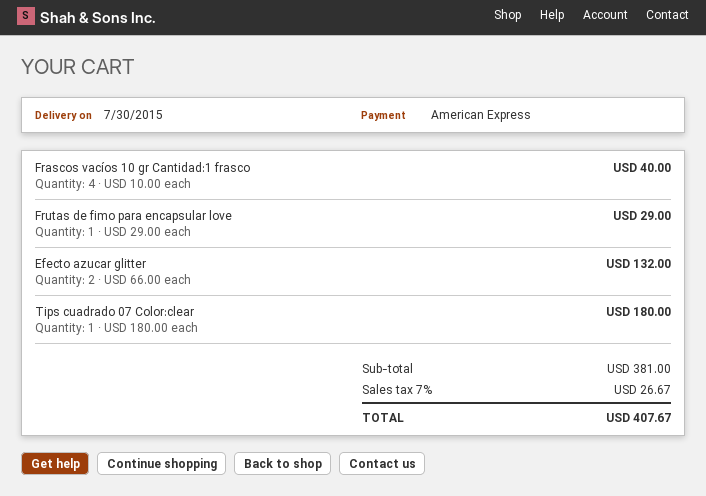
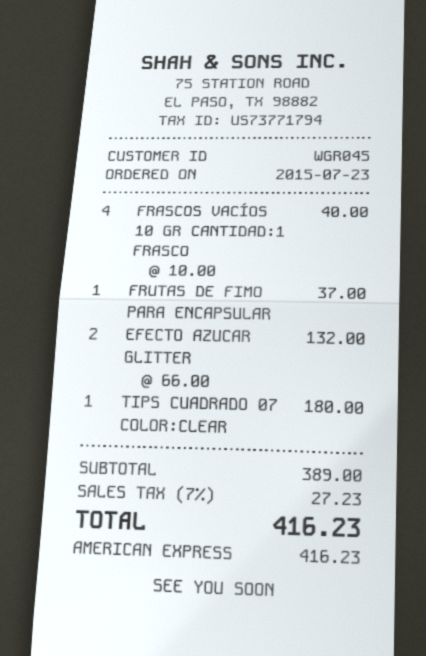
Frutas de fimo para encapsular love: 1 x 29.00 = 29.00 -> 1 x 37.00 = 37.00
subtotal: 381.00 -> 389.00
tax: 7% = 26.67 -> 7% = 27.23
total: 407.67 -> 416.23

